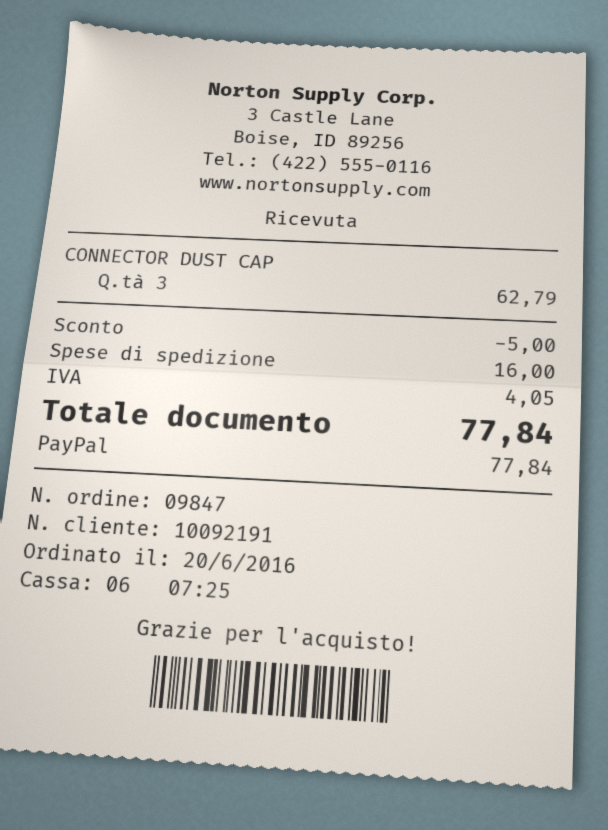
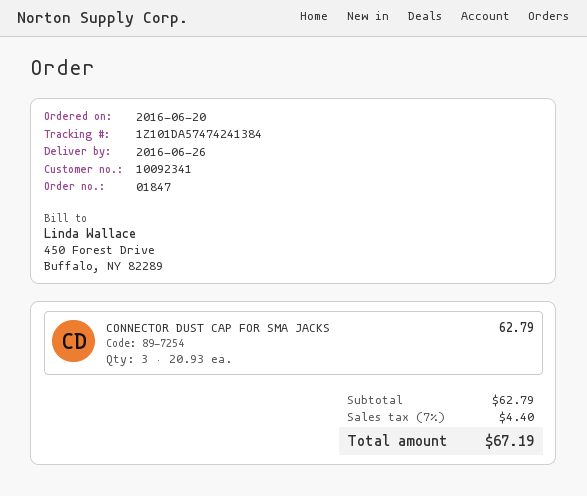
order number: 09847 -> 01847
customer number: 10092191 -> 10092341
discount: 5.00 -> none
shipping: 16.00 -> none
tax: 4.05 -> 4.40
total: 77.84 -> 67.19

